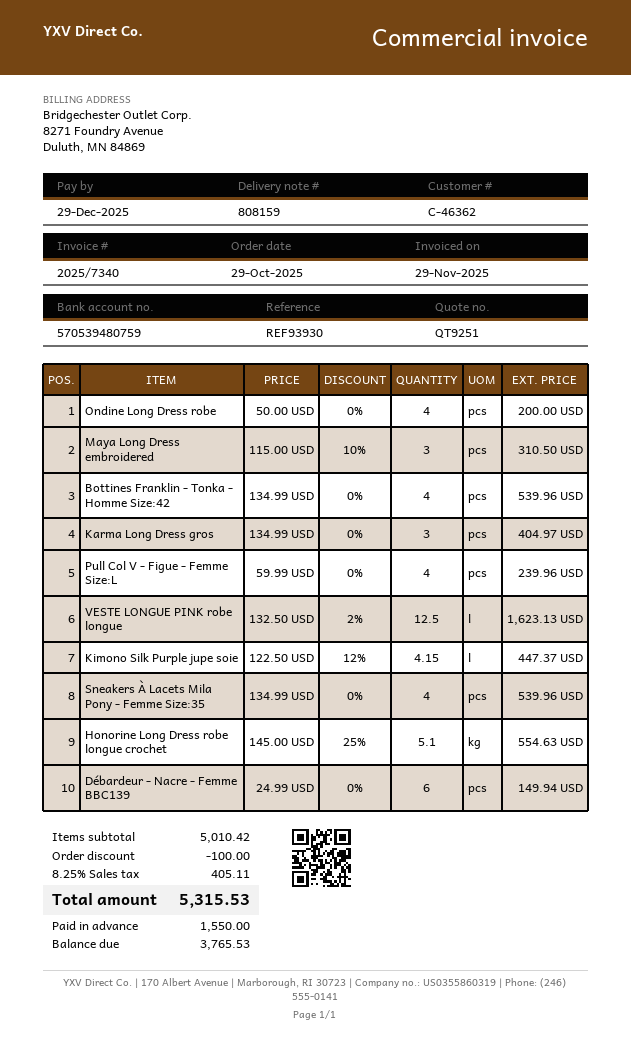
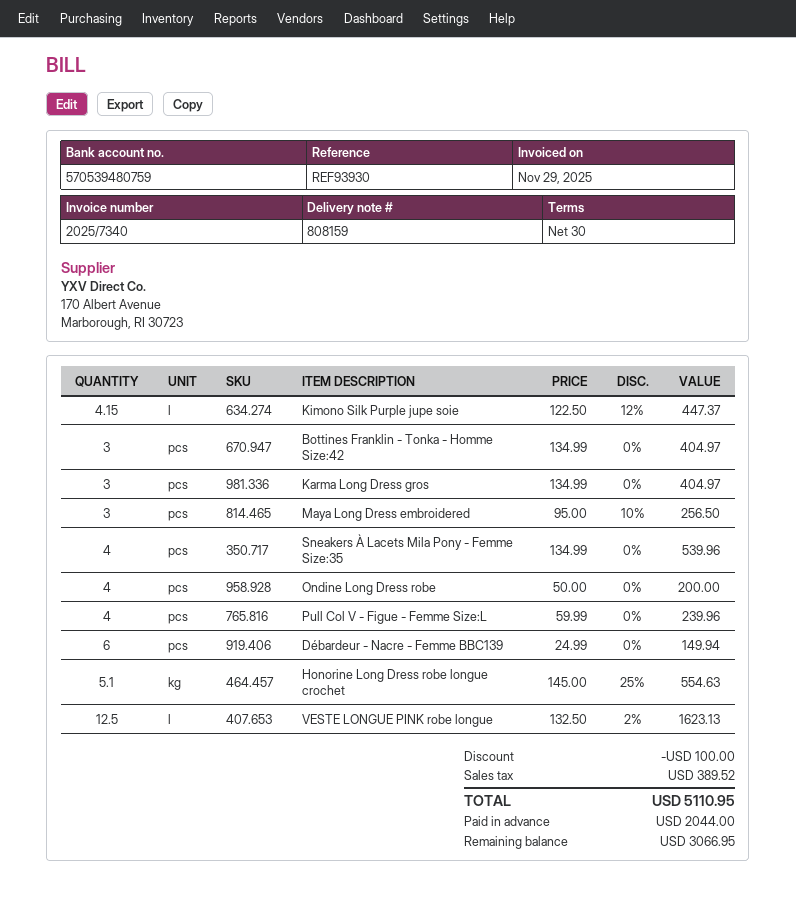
Maya Long Dress embroidered: 3 x 115.00 - 10% = 310.50 -> 3 x 95.00 - 10% = 256.50
Bottines Franklin - Tonka - Homme Size:42: 4 x 134.99 = 539.96 -> 3 x 134.99 = 404.97
tax: 405.11 -> 389.52
total: 5315.53 -> 5110.95
deposit: 1550.00 -> 2044.00
balance: 3765.53 -> 3066.95

